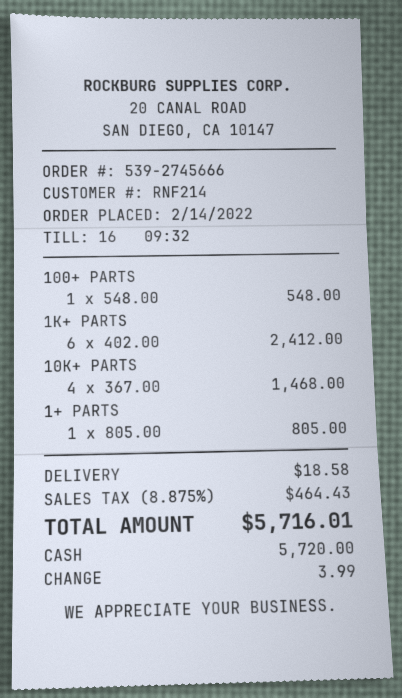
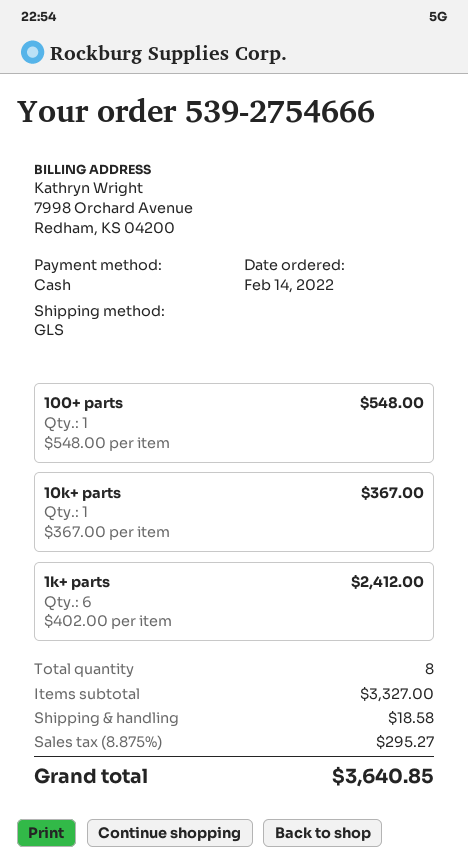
order number: 539-2745666 -> 539-2754666
10K+ PARTS: 4 x 367.00 = 1468.00 -> 1 x 367.00 = 367.00
1+ PARTS: 1 x 805.00 = 805.00 -> none
tax: 8.875% = 464.43 -> 8.875% = 295.27
total: 5716.01 -> 3640.85

